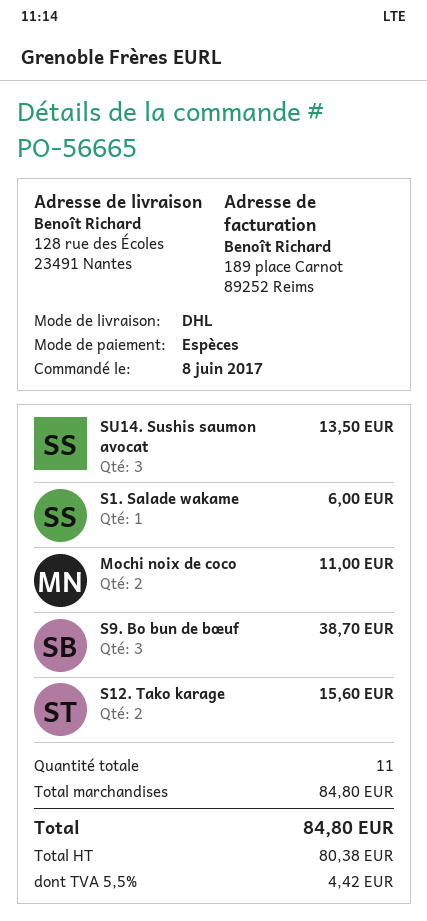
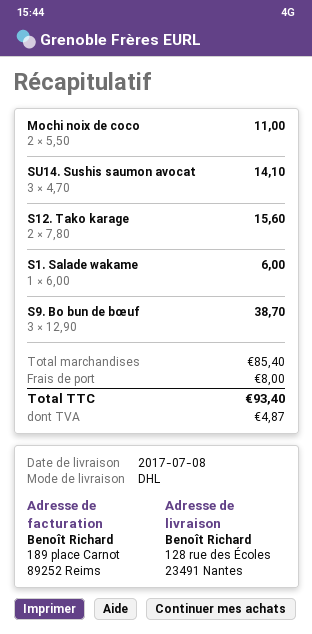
SU14. Sushis saumon avocat: 3 for 13.50 -> 3 for 14.10
subtotal: 84.80 -> 85.40
shipping: none -> 8.00
tax: 4.42 -> 4.87
total: 84.80 -> 93.40

